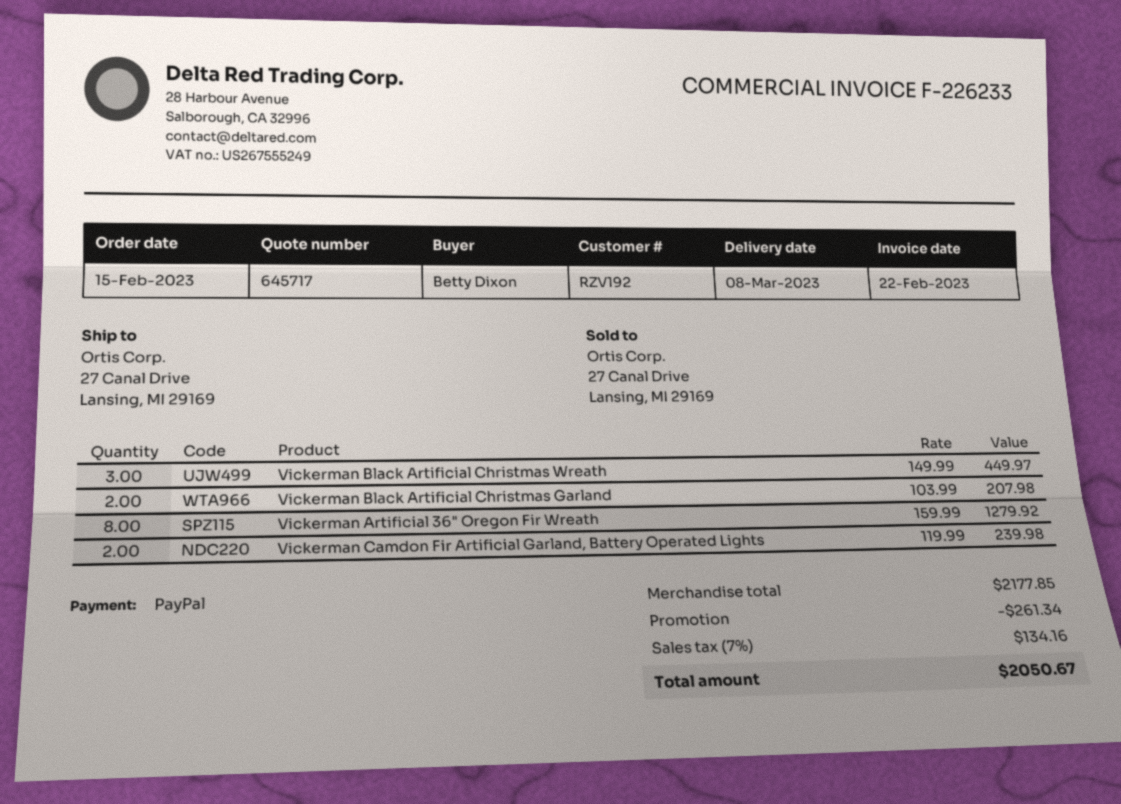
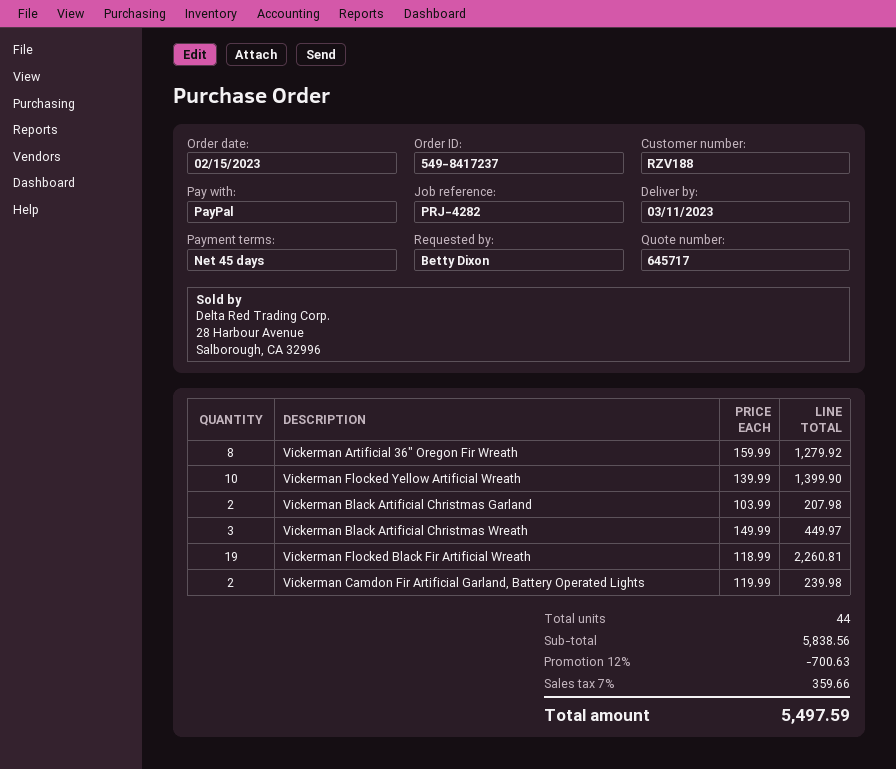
delivery date: 2023-03-08 -> 2023-03-11
customer number: RZV192 -> RZV188
Vickerman Flocked Yellow Artificial Wreath: none -> 10 x 139.99 = 1399.90
Vickerman Flocked Black Fir Artificial Wreath: none -> 19 x 118.99 = 2260.81
subtotal: 2177.85 -> 5838.56
discount: 261.34 -> 700.63
tax: 7% = 134.16 -> 7% = 359.66
total: 2050.67 -> 5497.59

